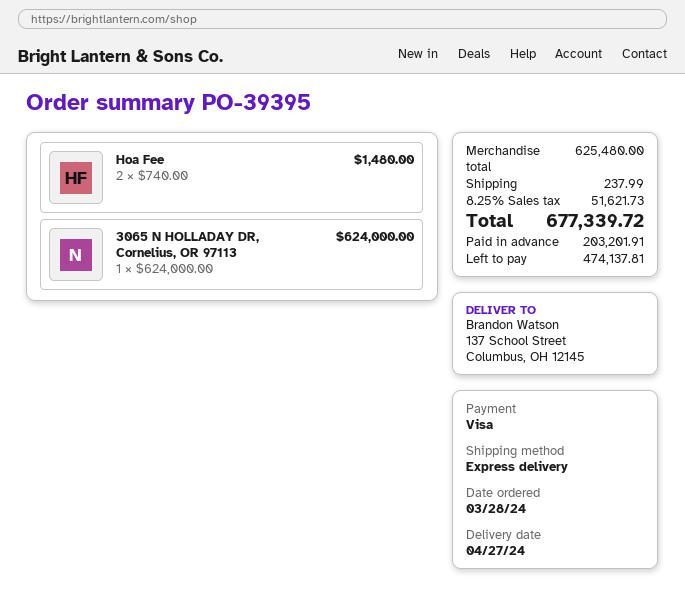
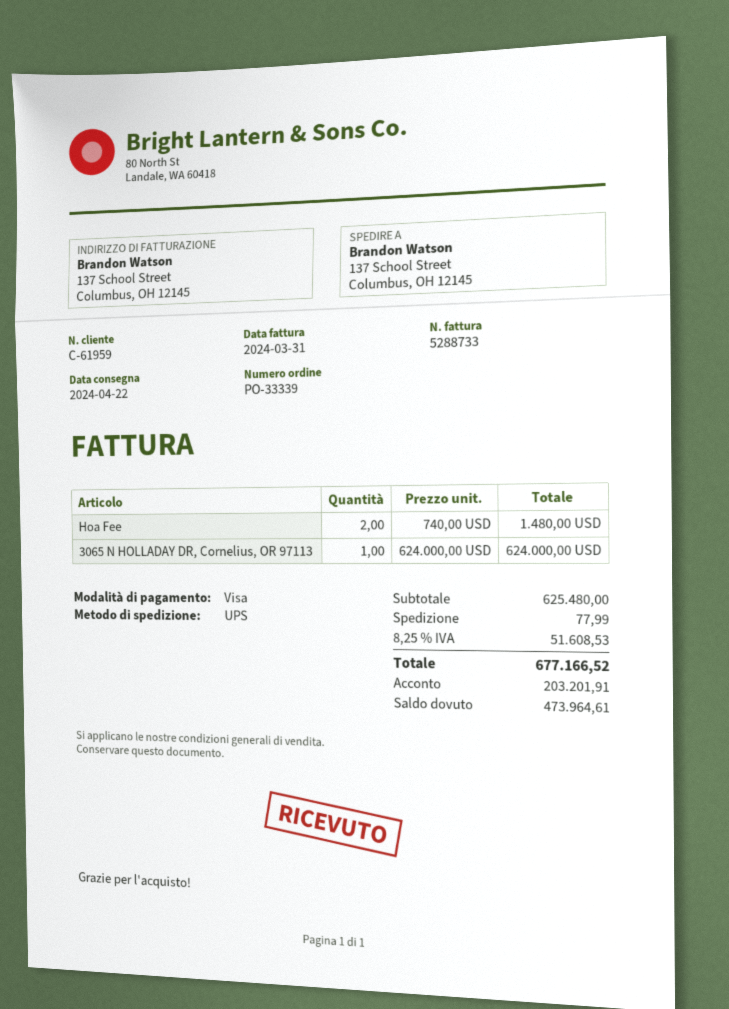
order number: PO-39395 -> PO-33339
delivery date: 2024-04-27 -> 2024-04-22
shipping method: express -> UPS
shipping: 237.99 -> 77.99
tax: 8.25% = 51621.73 -> 8.25% = 51608.53
total: 677339.72 -> 677166.52
balance: 474137.81 -> 473964.61

